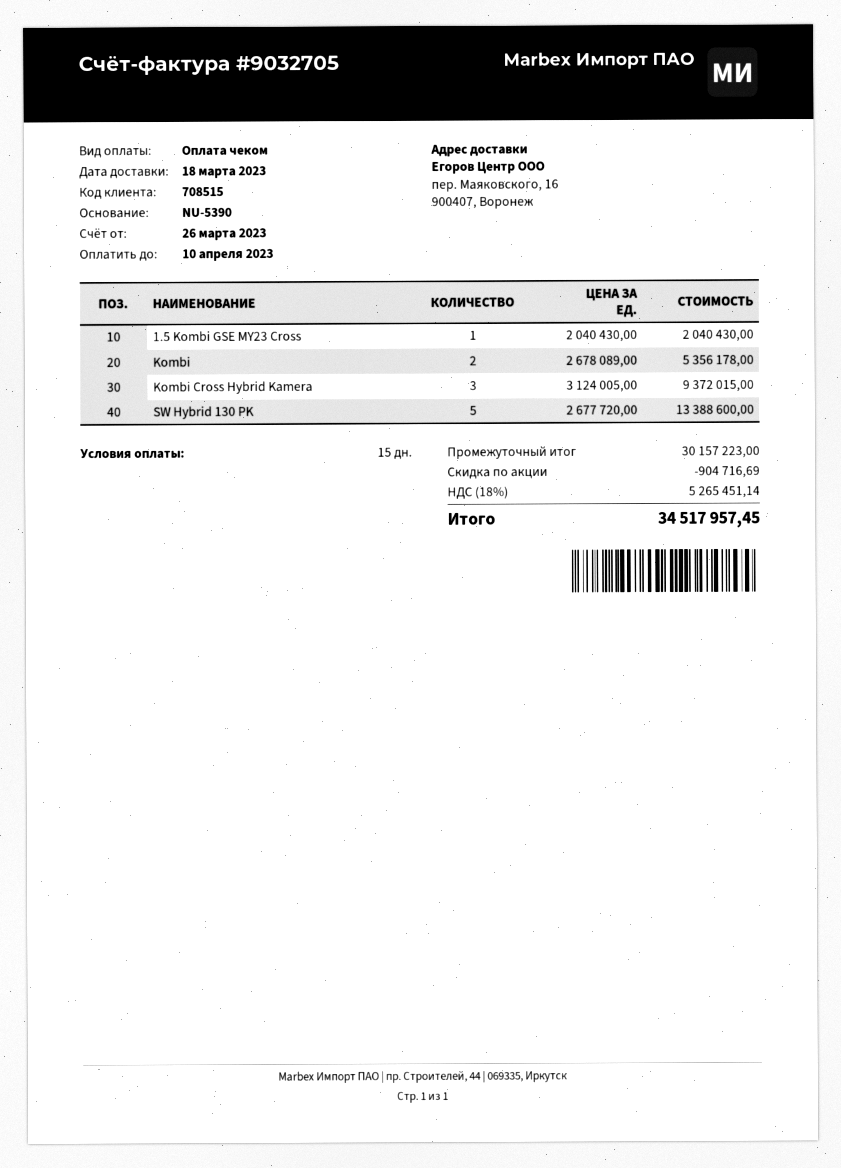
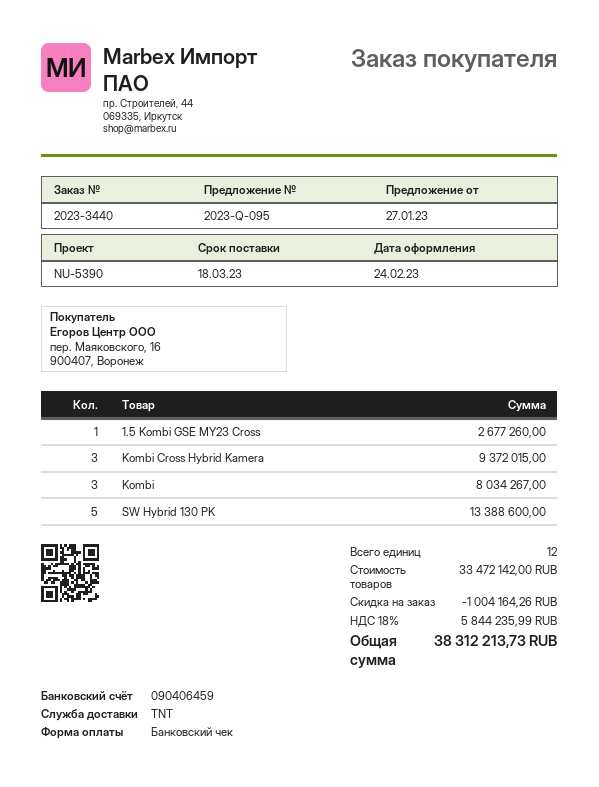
1.5 Kombi GSE MY23 Cross: 1 for 2040430.00 -> 1 for 2677260.00
Kombi: 2 for 5356178.00 -> 3 for 8034267.00
subtotal: 30157223.00 -> 33472142.00
discount: 904716.69 -> 1004164.26
tax: 18% = 5265451.14 -> 18% = 5844235.99
total: 34517957.45 -> 38312213.73

